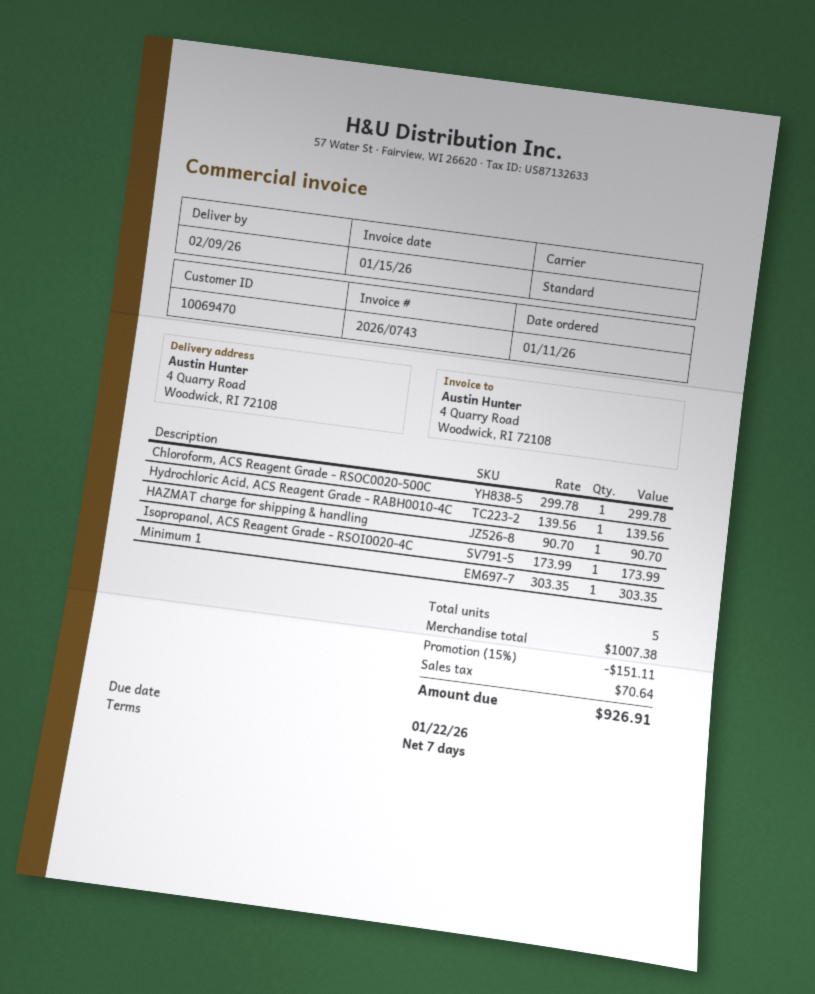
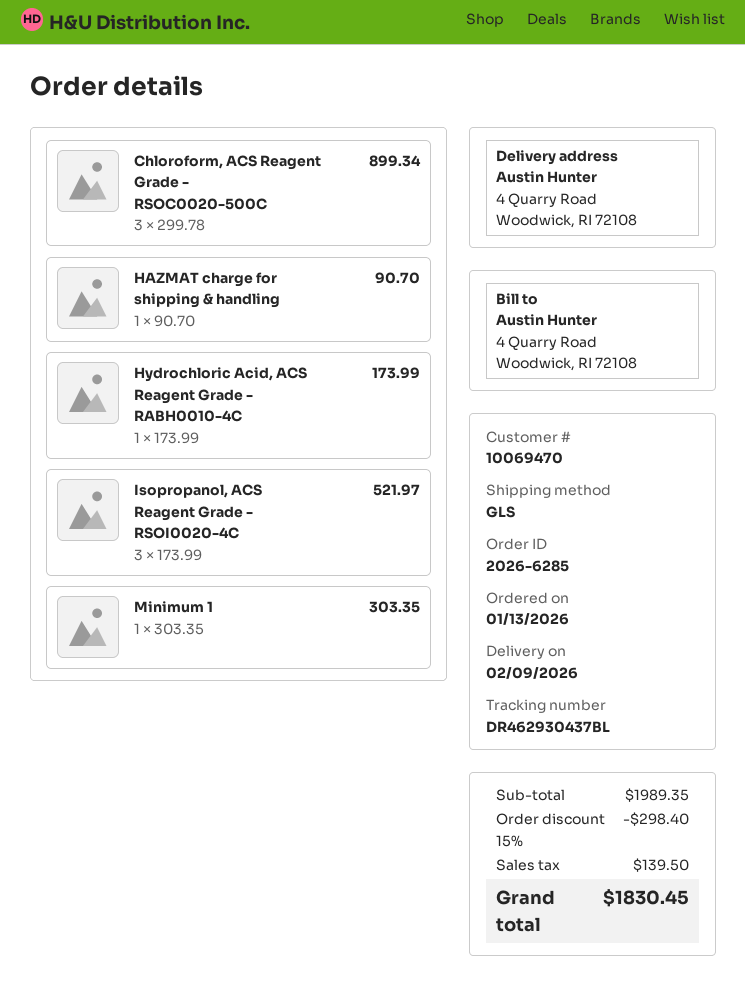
order date: 2026-01-11 -> 2026-01-13
shipping method: standard -> GLS
Chloroform, ACS Reagent Grade - RSOC0020-500C: 1 x 299.78 = 299.78 -> 3 x 299.78 = 899.34
Hydrochloric Acid, ACS Reagent Grade - RABH0010-4C: 1 x 139.56 = 139.56 -> 1 x 173.99 = 173.99
Isopropanol, ACS Reagent Grade - RSOI0020-4C: 1 x 173.99 = 173.99 -> 3 x 173.99 = 521.97
subtotal: 1007.38 -> 1989.35
discount: 15% = 151.11 -> 15% = 298.40
tax: 70.64 -> 139.50
total: 926.91 -> 1830.45

